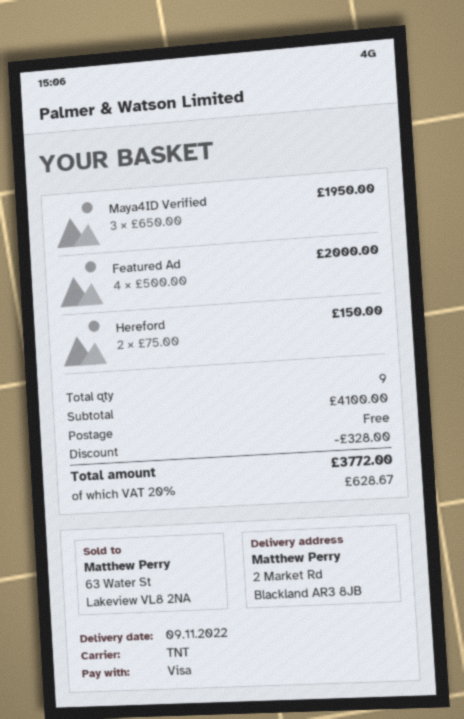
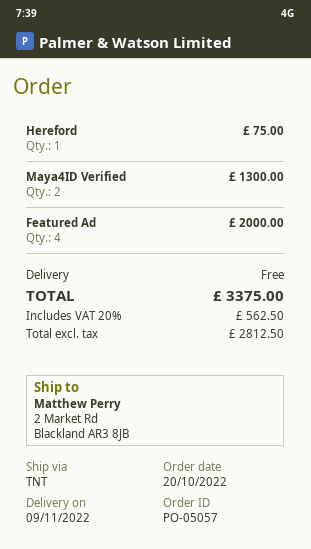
Maya4ID Verified: 3 for 1950.00 -> 2 for 1300.00
Hereford: 2 for 150.00 -> 1 for 75.00
discount: 328.00 -> none
tax: 20% = 628.67 -> 20% = 562.50
total: 3772.00 -> 3375.00

